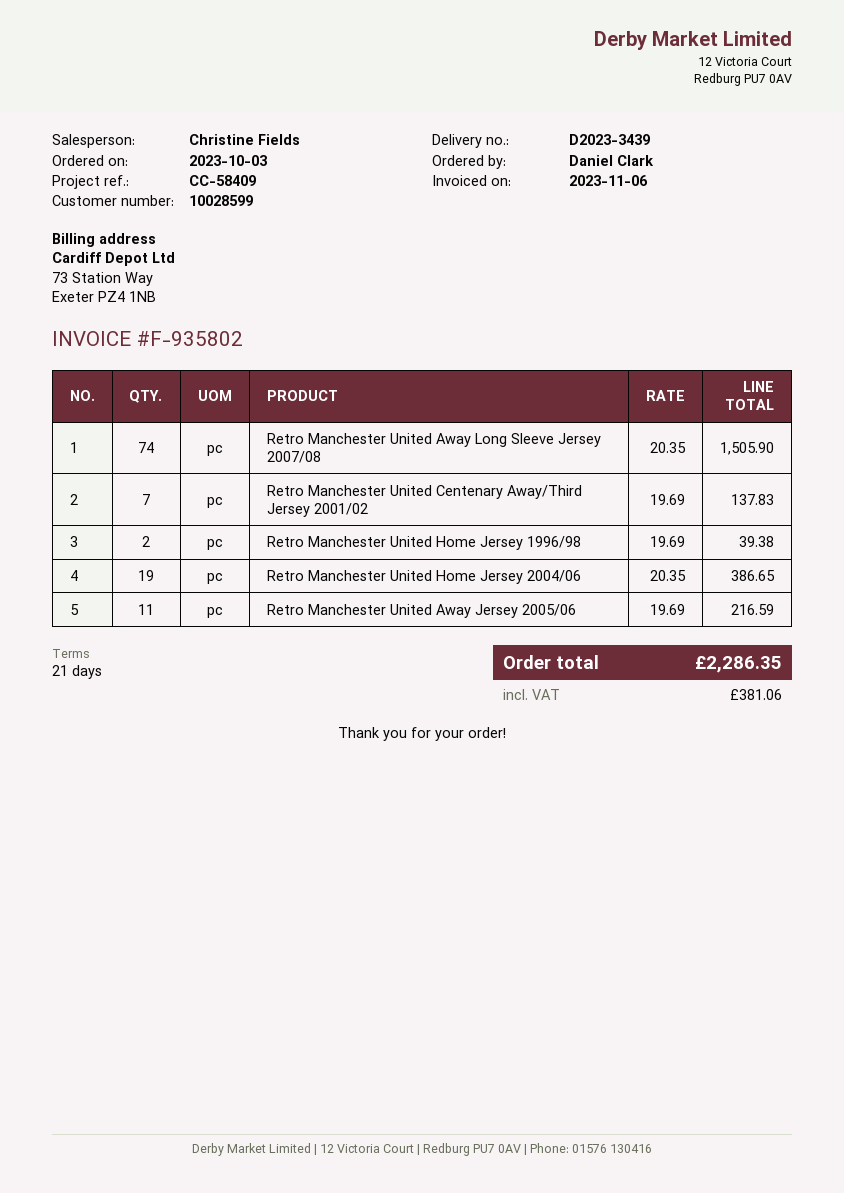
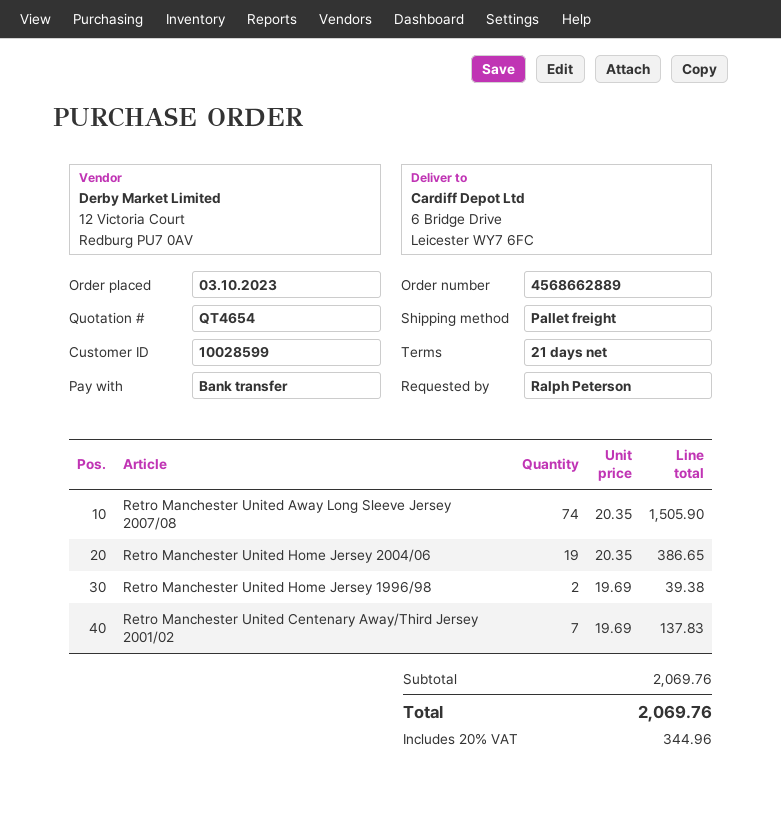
ordered by: Daniel Clark -> Ralph Peterson
Retro Manchester United Away Jersey 2005/06: 11 x 19.69 = 216.59 -> none
tax: 381.06 -> 344.96
total: 2286.35 -> 2069.76

